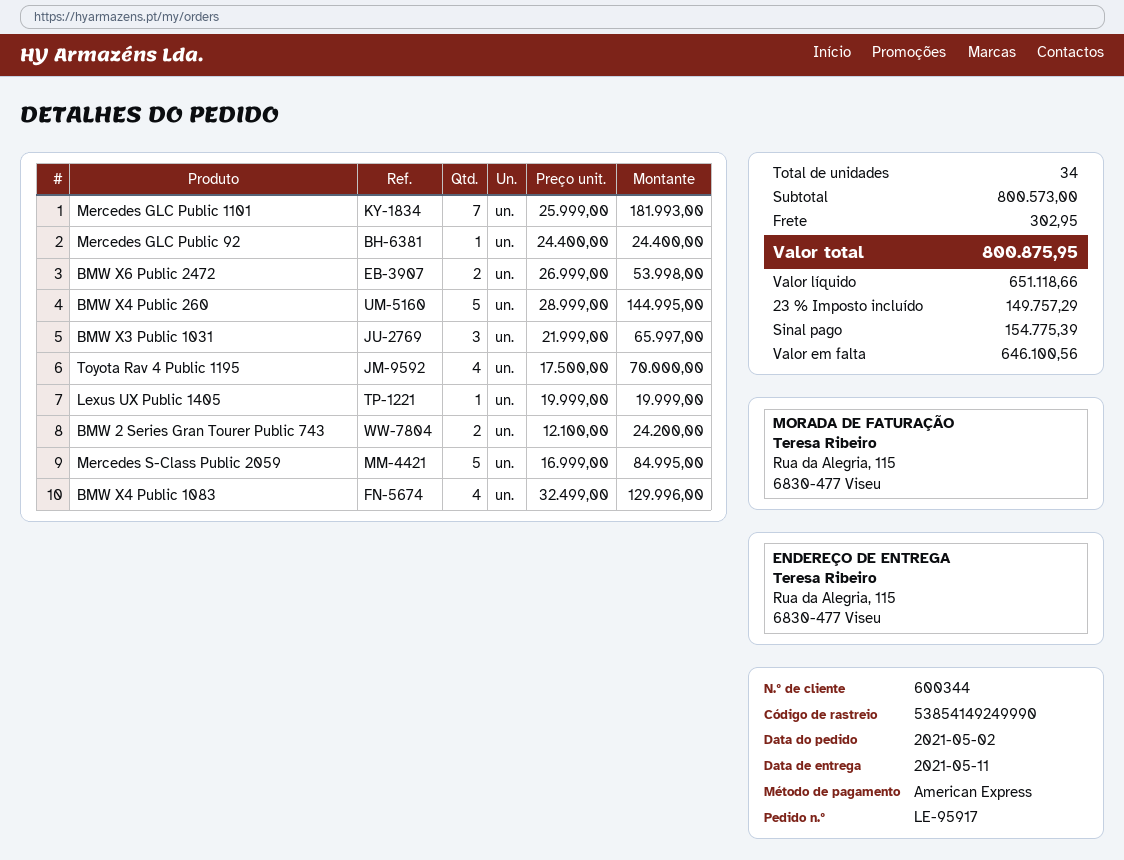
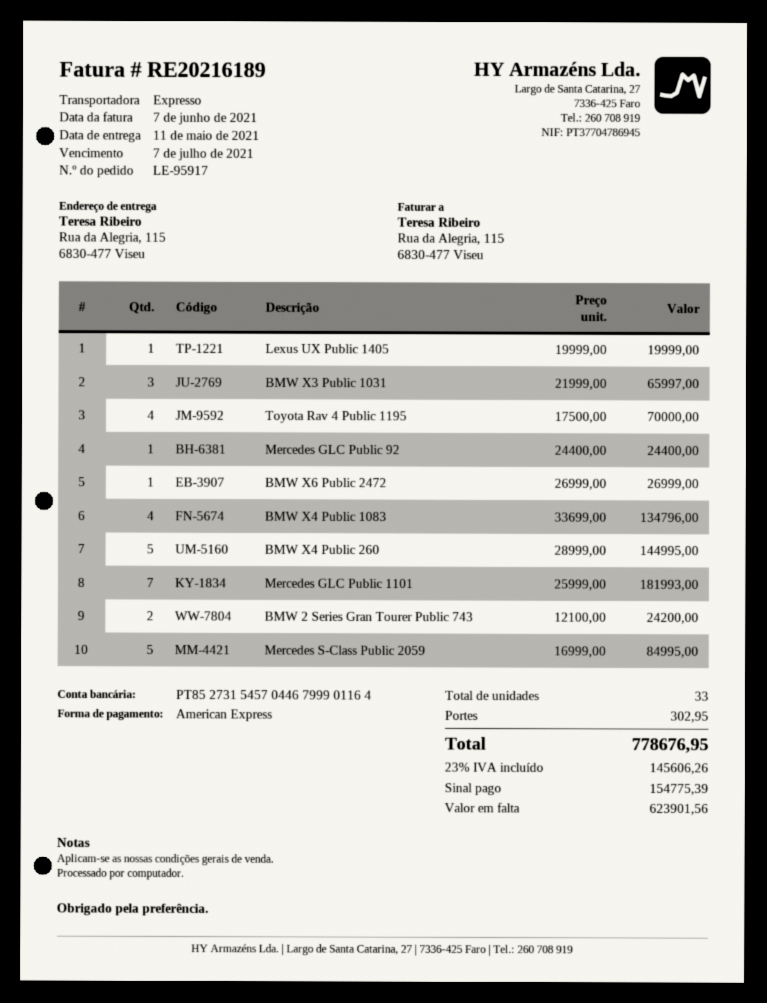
BMW X6 Public 2472: 2 x 26999.00 = 53998.00 -> 1 x 26999.00 = 26999.00
BMW X4 Public 1083: 4 x 32499.00 = 129996.00 -> 4 x 33699.00 = 134796.00
total quantity: 34 -> 33
tax: 23% = 149757.29 -> 23% = 145606.26
total: 800875.95 -> 778676.95
balance: 646100.56 -> 623901.56

